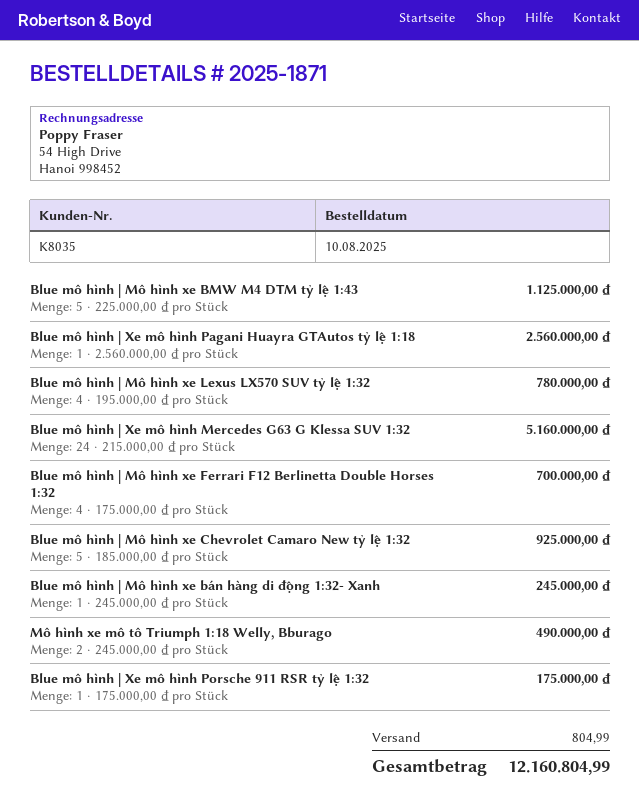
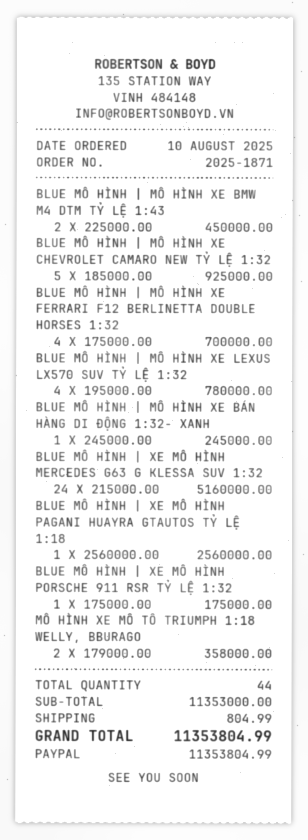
Blue mô hình | Mô hình xe BMW M4 DTM tỷ lệ 1:43: 5 x 225000.00 = 1125000.00 -> 2 x 225000.00 = 450000.00
Mô hình xe mô tô Triumph 1:18 Welly, Bburago: 2 x 245000.00 = 490000.00 -> 2 x 179000.00 = 358000.00
total: 12160804.99 -> 11353804.99

